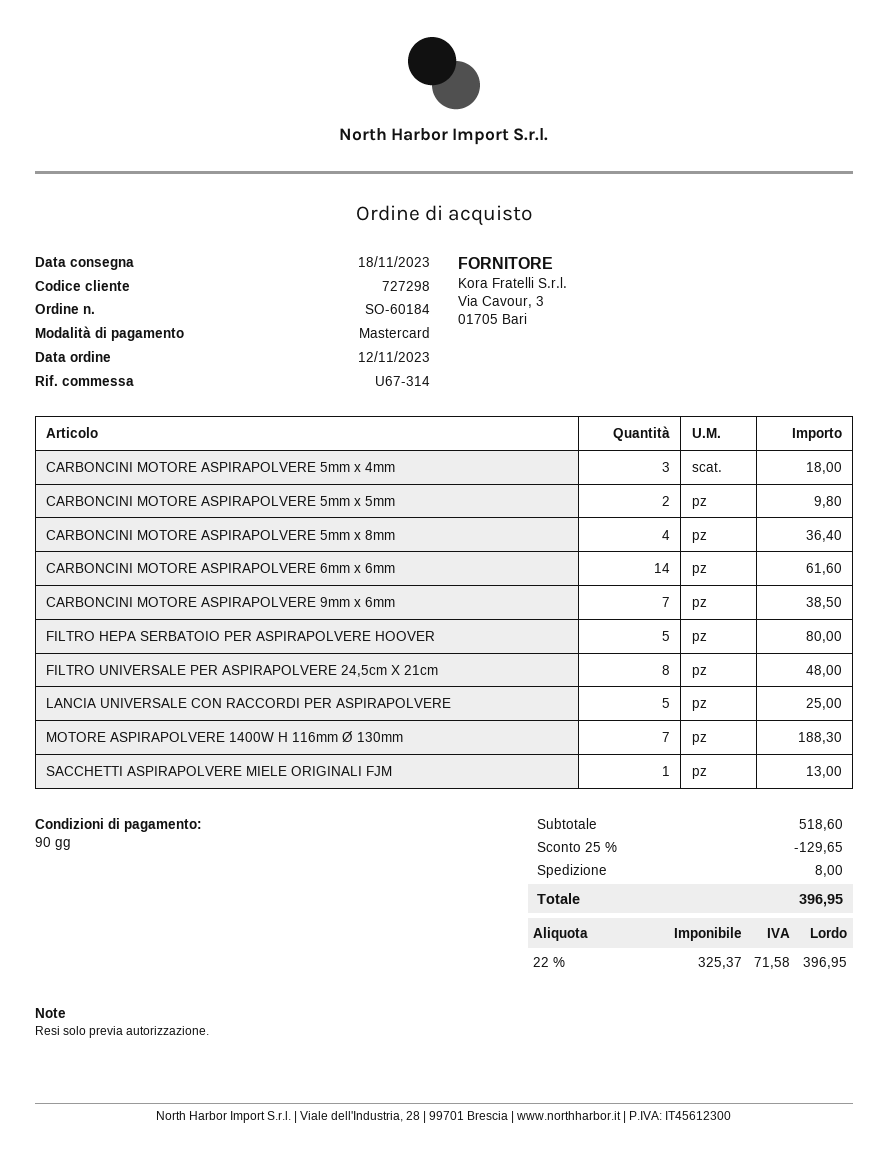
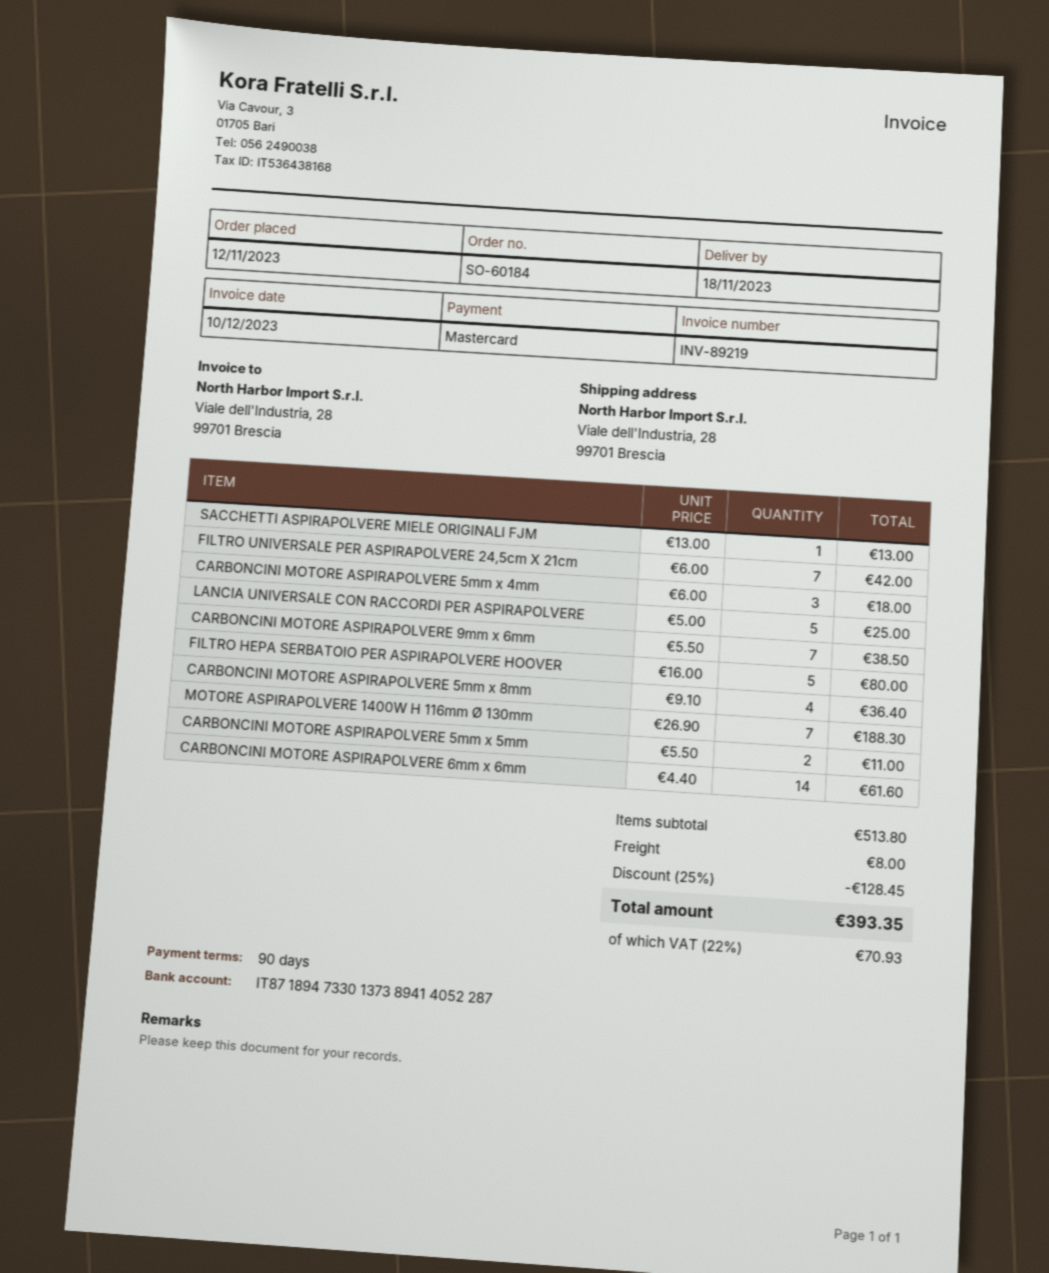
CARBONCINI MOTORE ASPIRAPOLVERE 5mm x 5mm: 2 for 9.80 -> 2 for 11.00
FILTRO UNIVERSALE PER ASPIRAPOLVERE 24,5cm X 21cm: 8 for 48.00 -> 7 for 42.00
subtotal: 518.60 -> 513.80
discount: 25% = 129.65 -> 25% = 128.45
tax: 22% = 71.58 -> 22% = 70.93
total: 396.95 -> 393.35

